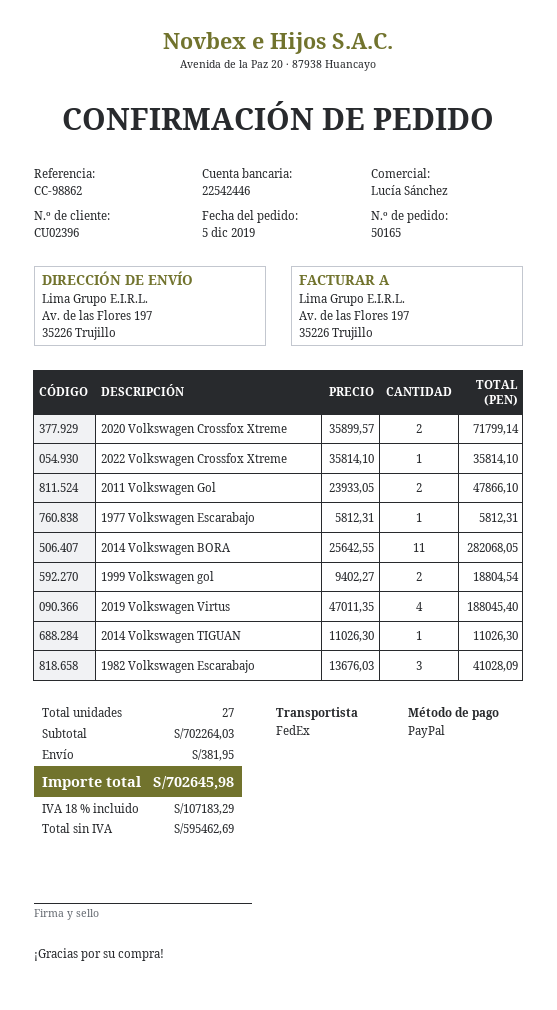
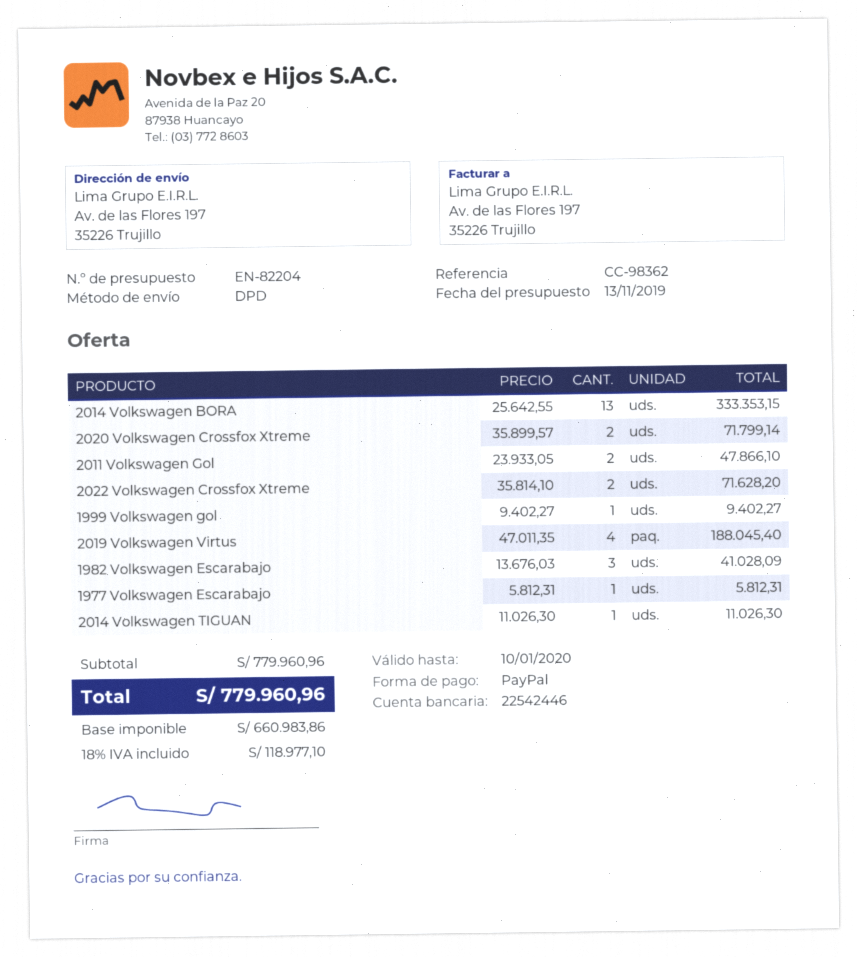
reference: CC-98862 -> CC-98362
shipping method: FedEx -> DPD
2022 Volkswagen Crossfox Xtreme: 1 x 35814.10 = 35814.10 -> 2 x 35814.10 = 71628.20
2014 Volkswagen BORA: 11 x 25642.55 = 282068.05 -> 13 x 25642.55 = 333353.15
1999 Volkswagen gol: 2 x 9402.27 = 18804.54 -> 1 x 9402.27 = 9402.27
subtotal: 702264.03 -> 779960.96
shipping: 381.95 -> none
net: 595462.69 -> 660983.86
tax: 18% = 107183.29 -> 18% = 118977.10
total: 702645.98 -> 779960.96

